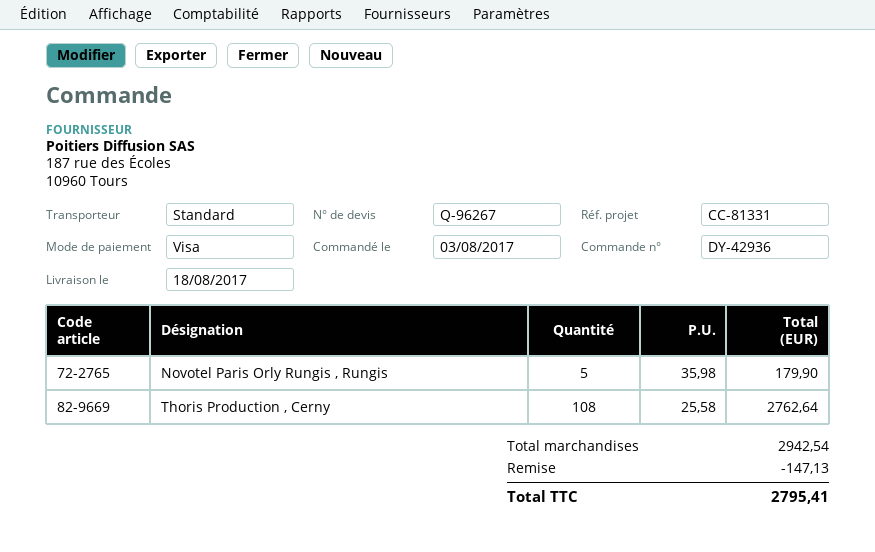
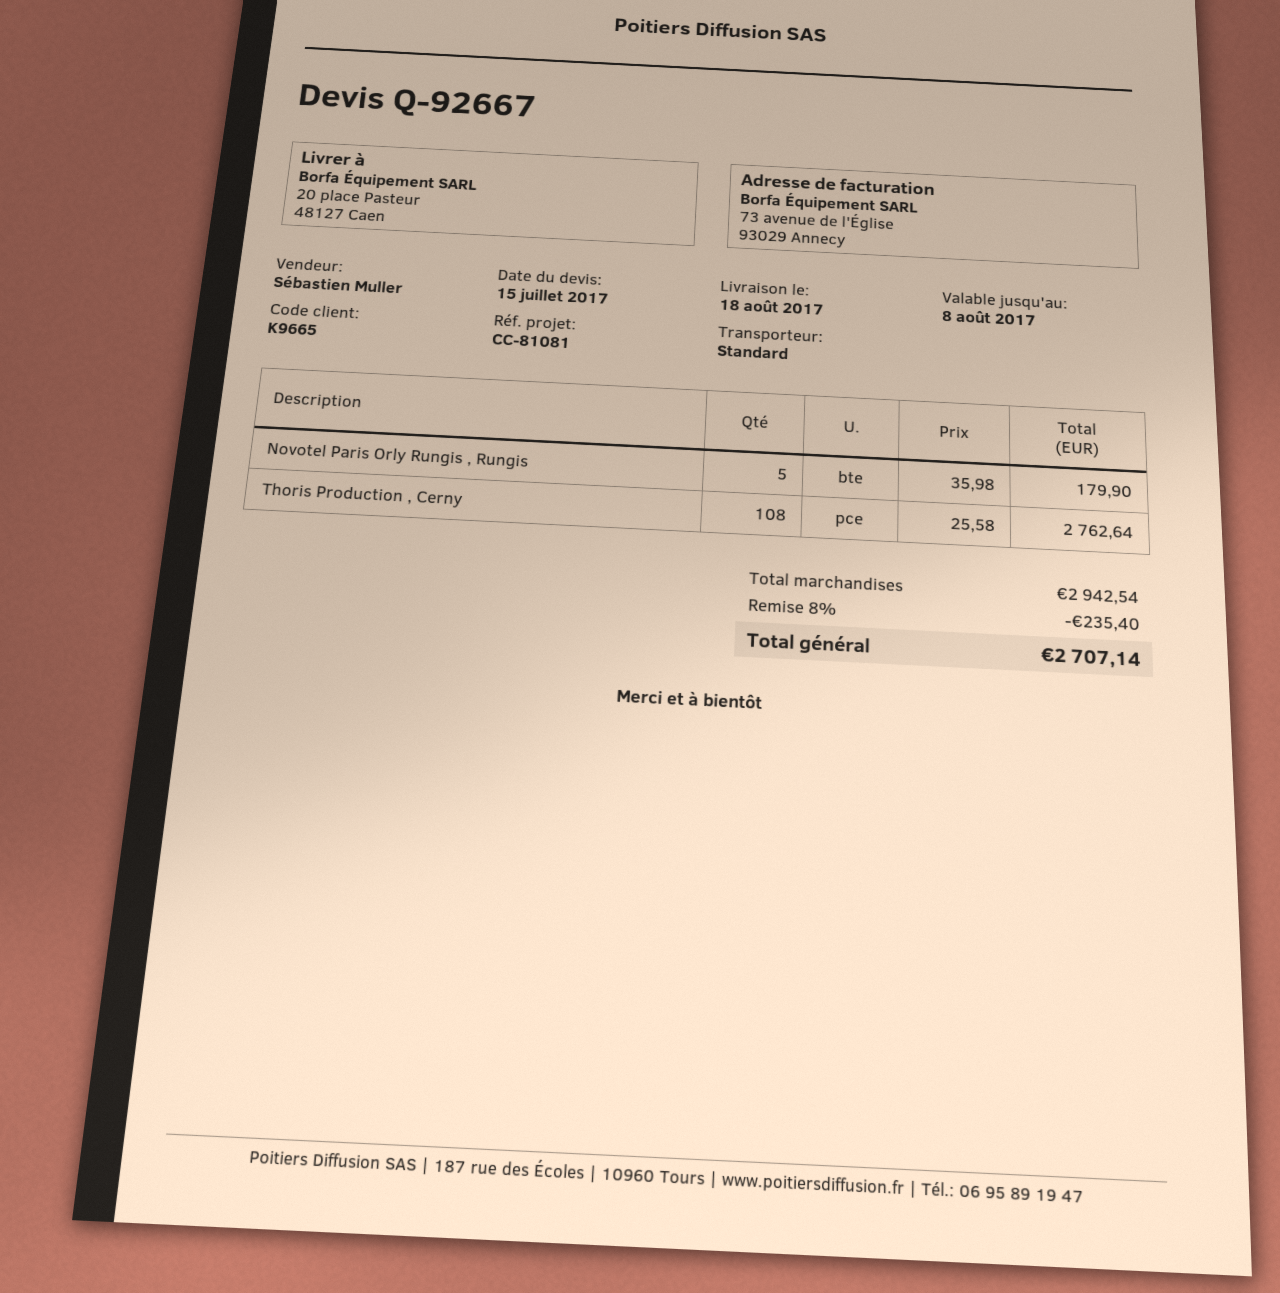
quote number: Q-96267 -> Q-92667
reference: CC-81331 -> CC-81081
discount: 147.13 -> 235.40
total: 2795.41 -> 2707.14

